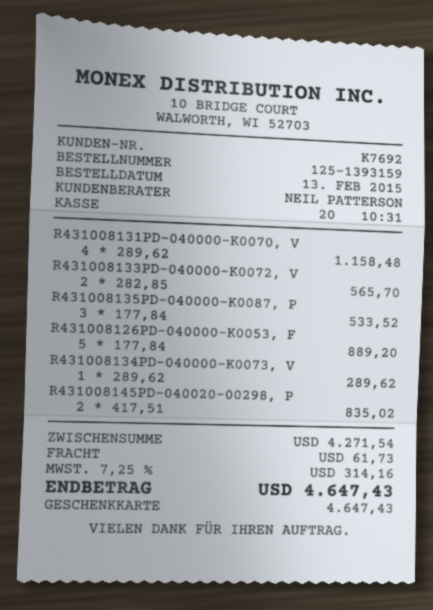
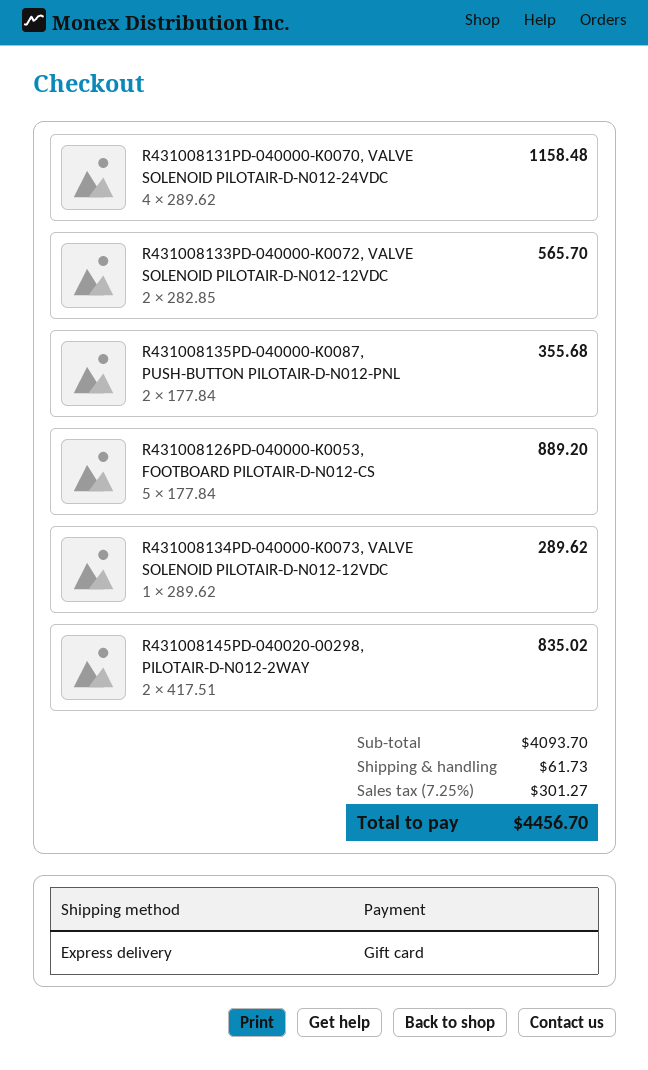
R431008135PD-040000-K0087, P: 3 x 177.84 = 533.52 -> 2 x 177.84 = 355.68
subtotal: 4271.54 -> 4093.70
tax: 7.25% = 314.16 -> 7.25% = 301.27
total: 4647.43 -> 4456.70

